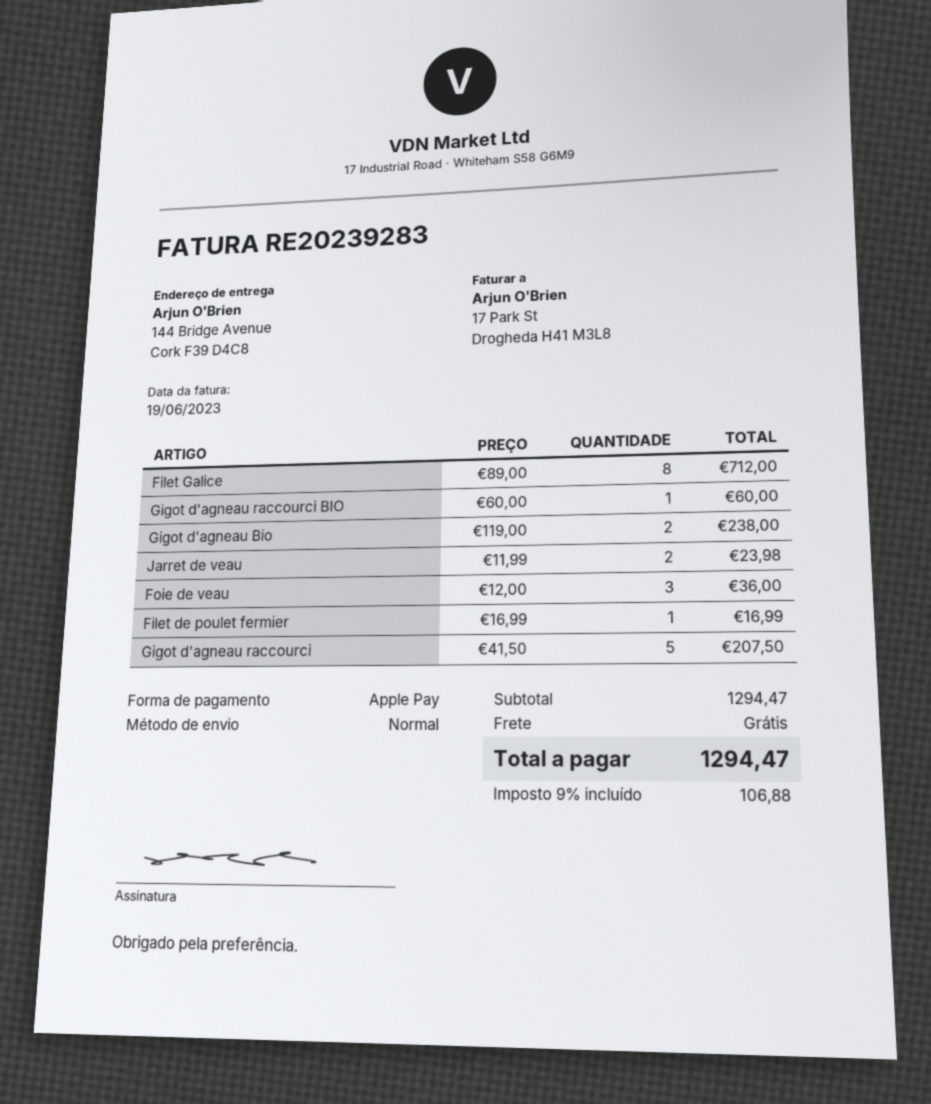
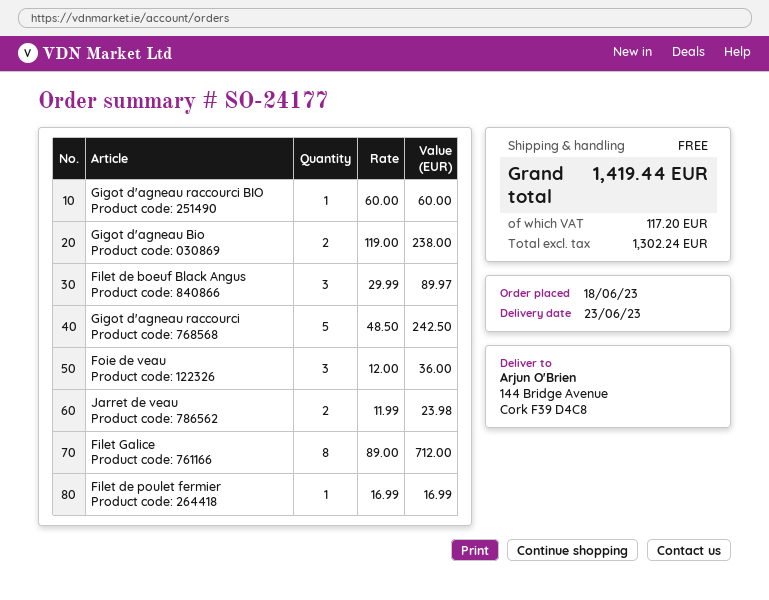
Gigot d'agneau raccourci: 5 x 41.50 = 207.50 -> 5 x 48.50 = 242.50
Filet de boeuf Black Angus: none -> 3 x 29.99 = 89.97
tax: 106.88 -> 117.20
total: 1294.47 -> 1419.44

